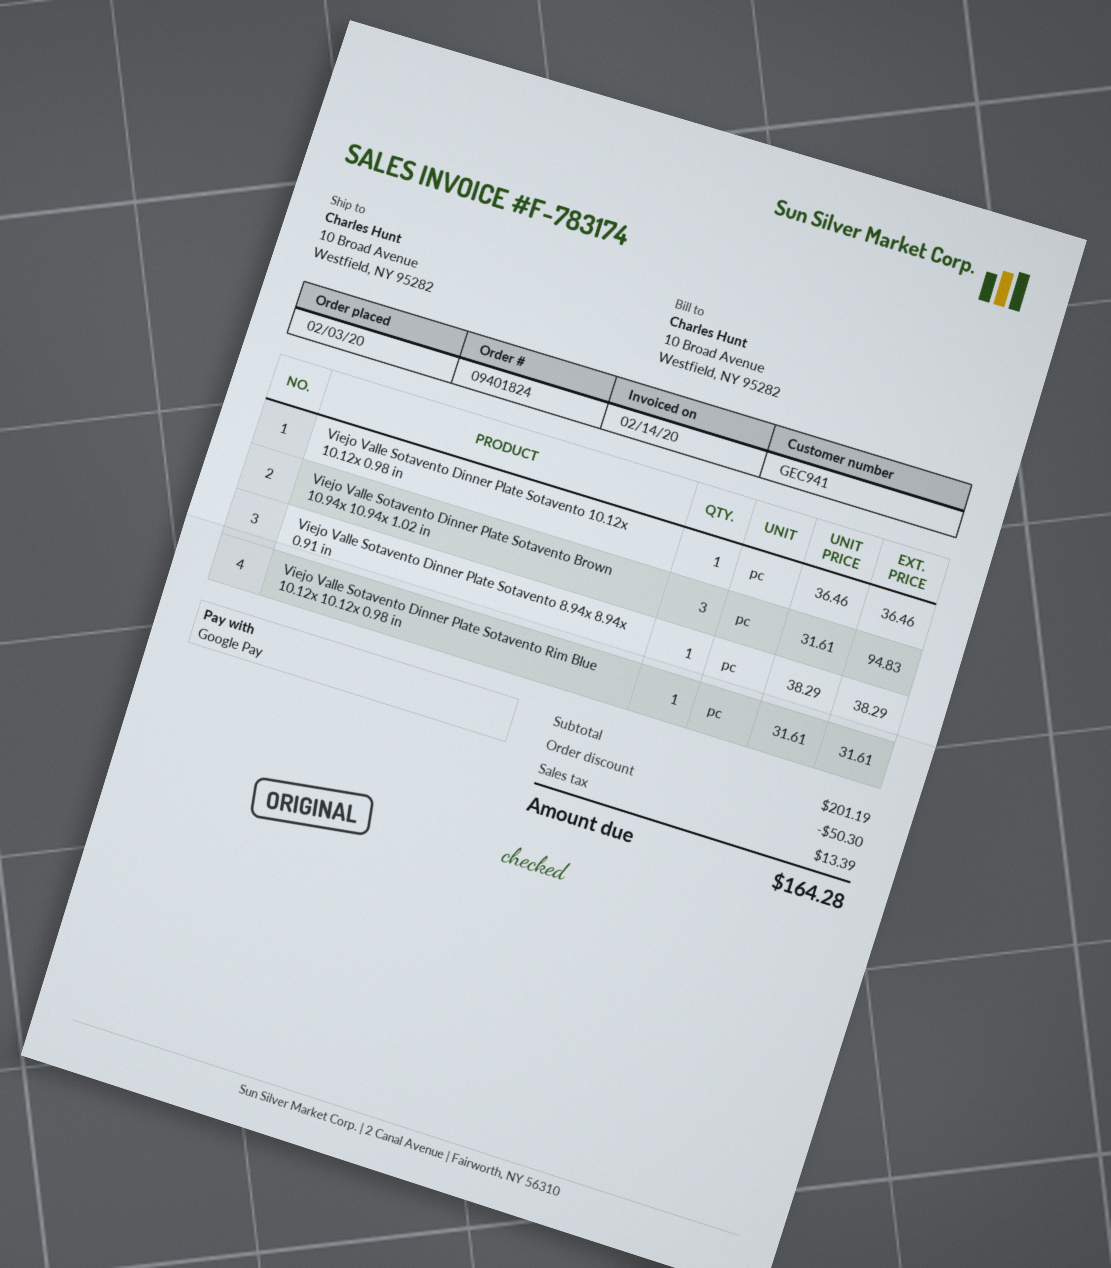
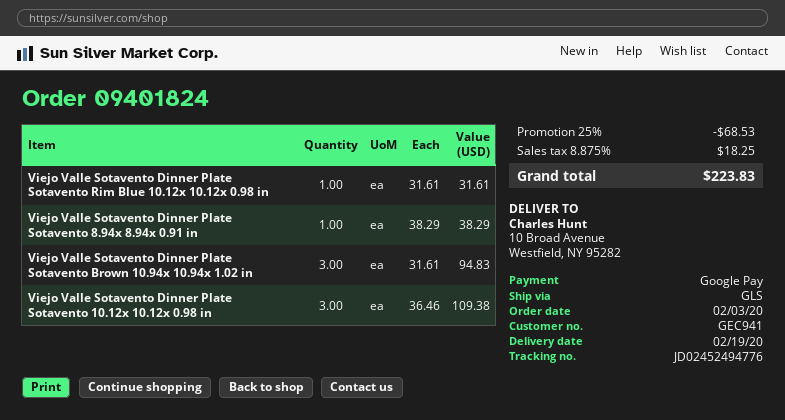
Viejo Valle Sotavento Dinner Plate Sotavento 10.12x 10.12x 0.98 in: 1 x 36.46 = 36.46 -> 3 x 36.46 = 109.38
discount: 50.30 -> 68.53
tax: 13.39 -> 18.25
total: 164.28 -> 223.83

